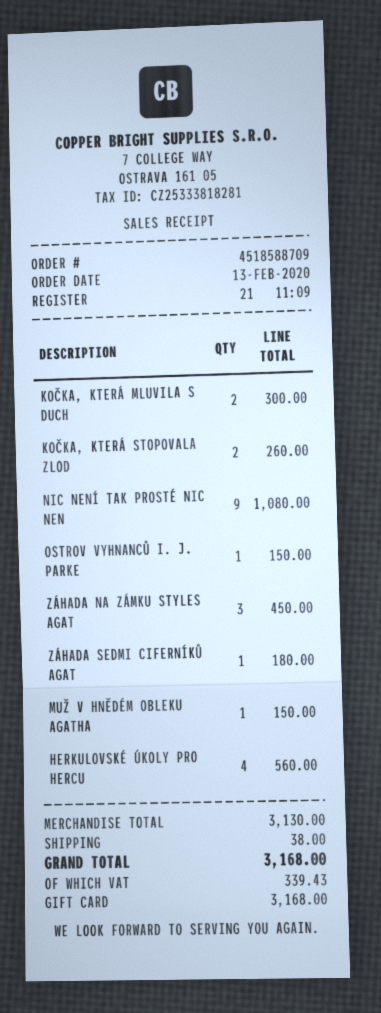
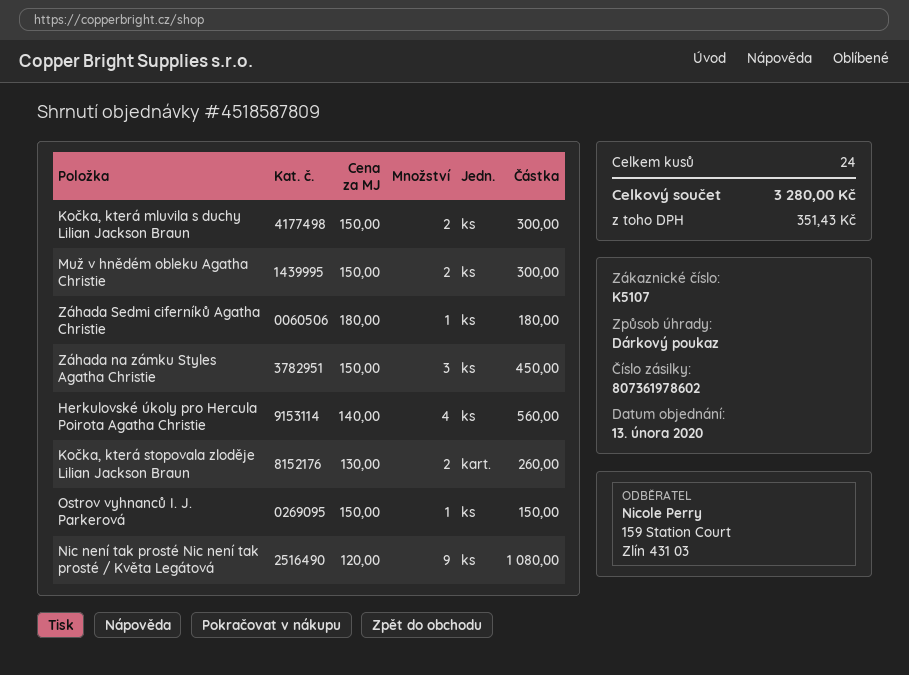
order number: 4518588709 -> 4518587809
MUŽ V HNĚDÉM OBLEKU AGATHA: 1 for 150.00 -> 2 for 300.00
shipping: 38.00 -> none
tax: 339.43 -> 351.43
total: 3168.00 -> 3280.00

